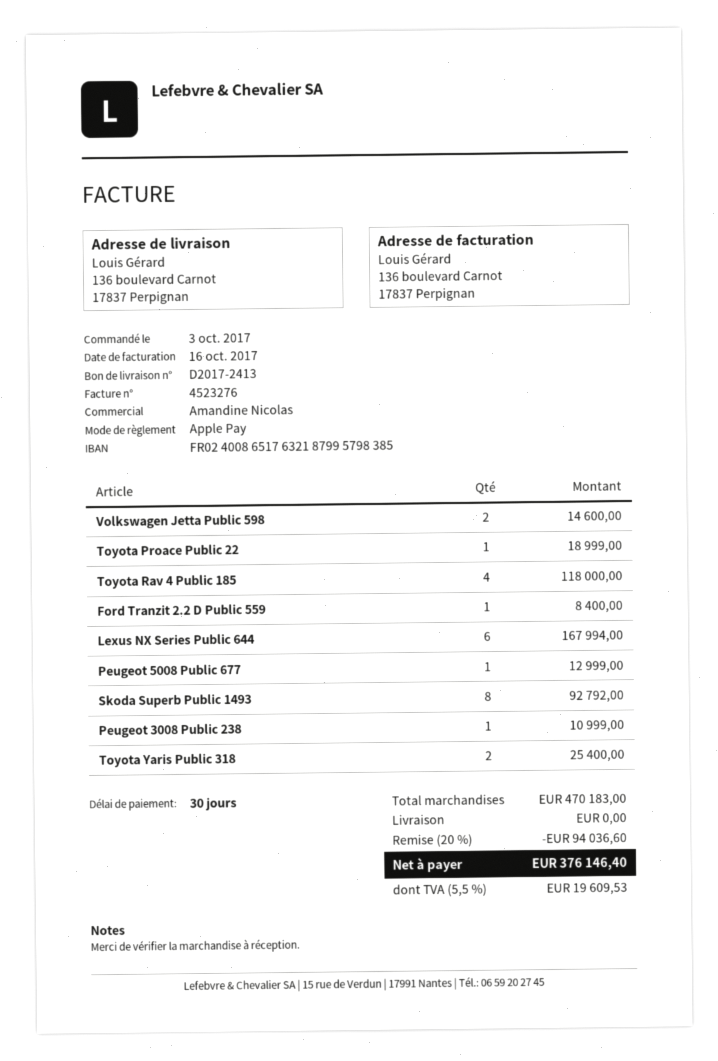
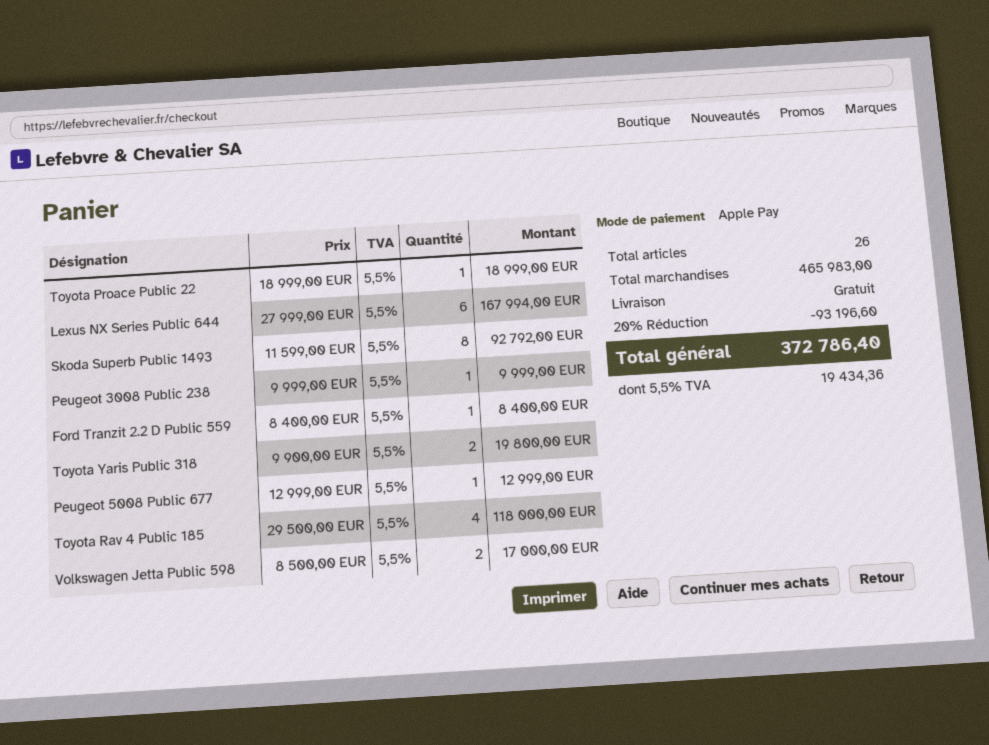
Volkswagen Jetta Public 598: 2 for 14600.00 -> 2 for 17000.00
Peugeot 3008 Public 238: 1 for 10999.00 -> 1 for 9999.00
Toyota Yaris Public 318: 2 for 25400.00 -> 2 for 19800.00
subtotal: 470183.00 -> 465983.00
discount: 20% = 94036.60 -> 20% = 93196.60
tax: 5.5% = 19609.53 -> 5.5% = 19434.36
total: 376146.40 -> 372786.40

